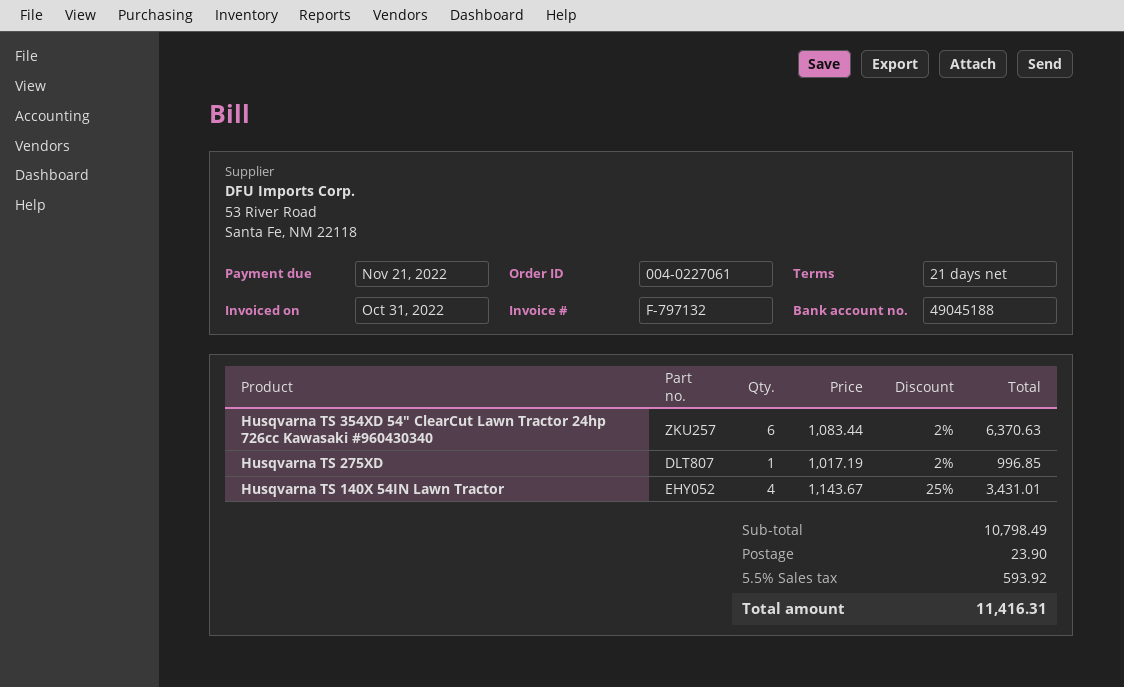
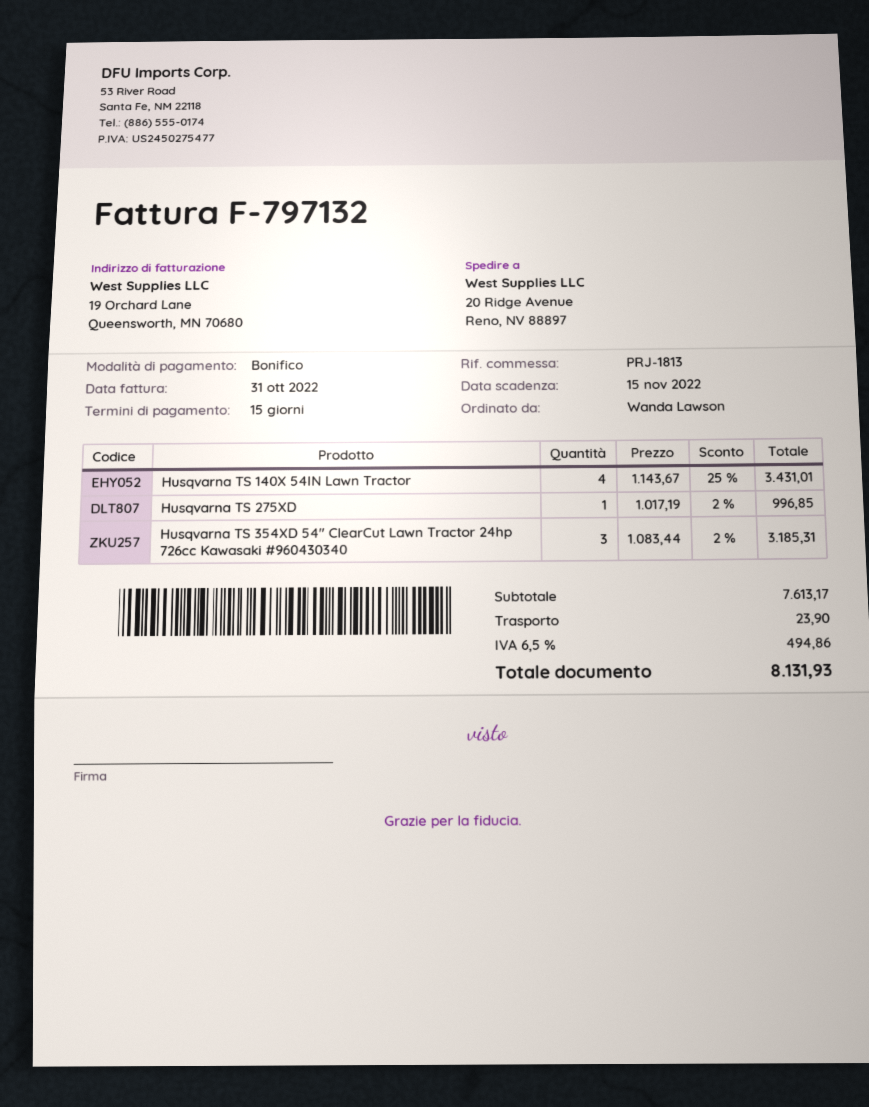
payment terms: 21 days -> 15 days
due date: 2022-11-21 -> 2022-11-15
Husqvarna TS 354XD 54″ ClearCut Lawn Tractor 24hp 726cc Kawasaki #960430340: 6 x 1083.44 - 2% = 6370.63 -> 3 x 1083.44 - 2% = 3185.31
subtotal: 10798.49 -> 7613.17
tax: 5.5% = 593.92 -> 6.5% = 494.86
total: 11416.31 -> 8131.93

